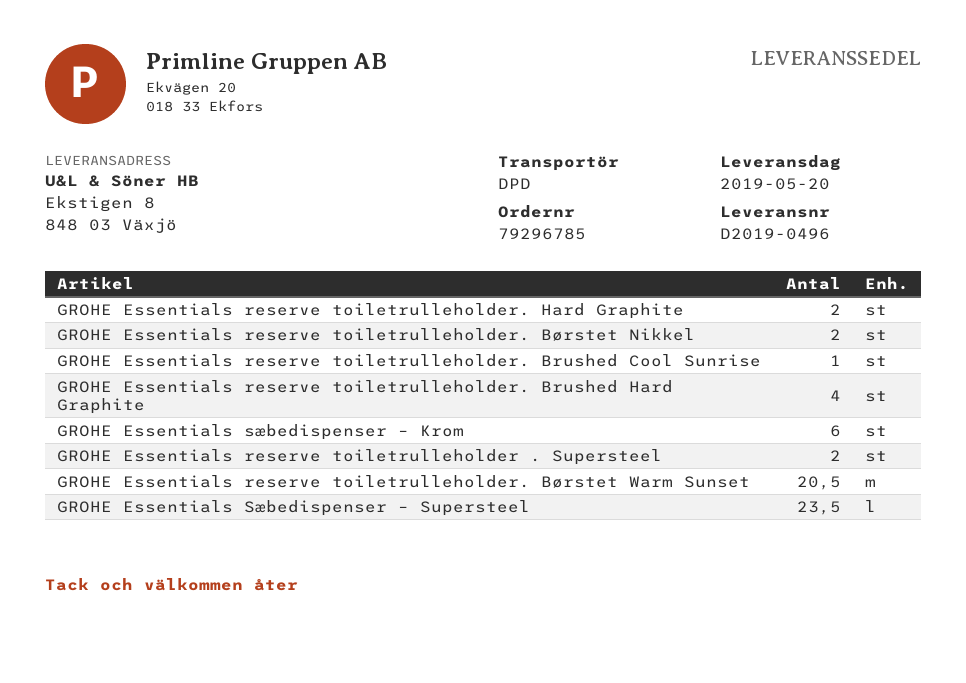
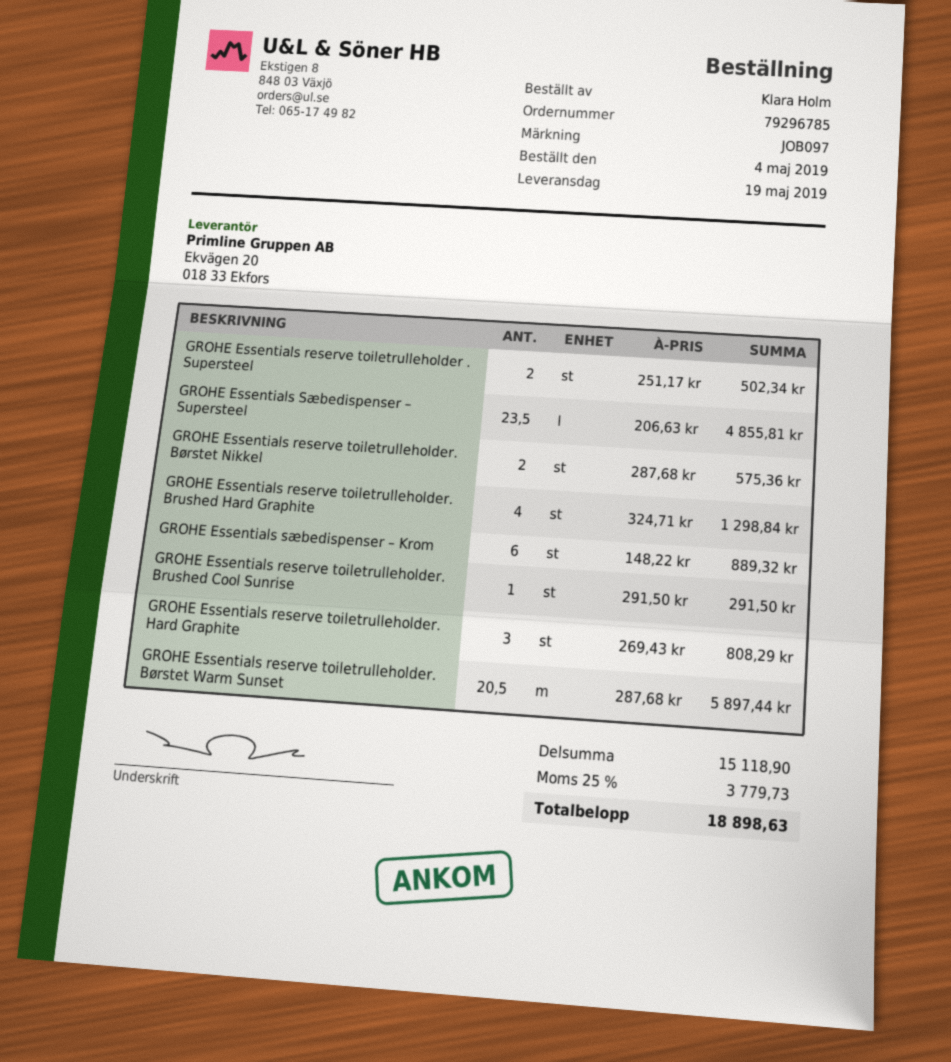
delivery date: 2019-05-20 -> 2019-05-19
GROHE Essentials reserve toiletrulleholder. Hard Graphite: 2 -> 3

